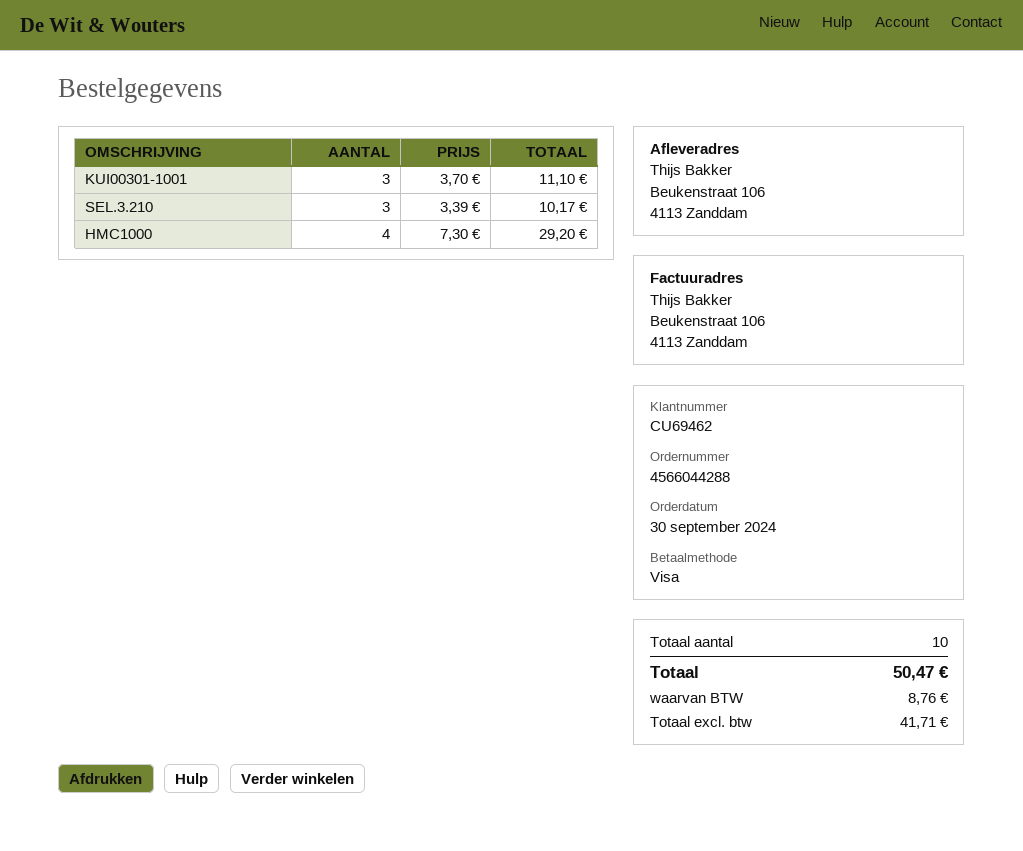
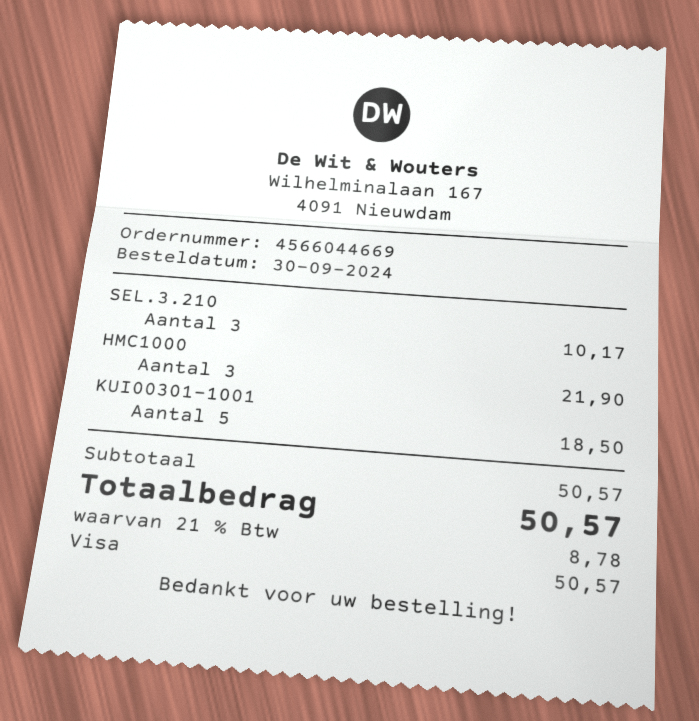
order number: 4566044288 -> 4566044669
KUI00301-1001: 3 for 11.10 -> 5 for 18.50
HMC1000: 4 for 29.20 -> 3 for 21.90
tax: 8.76 -> 8.78
total: 50.47 -> 50.57

